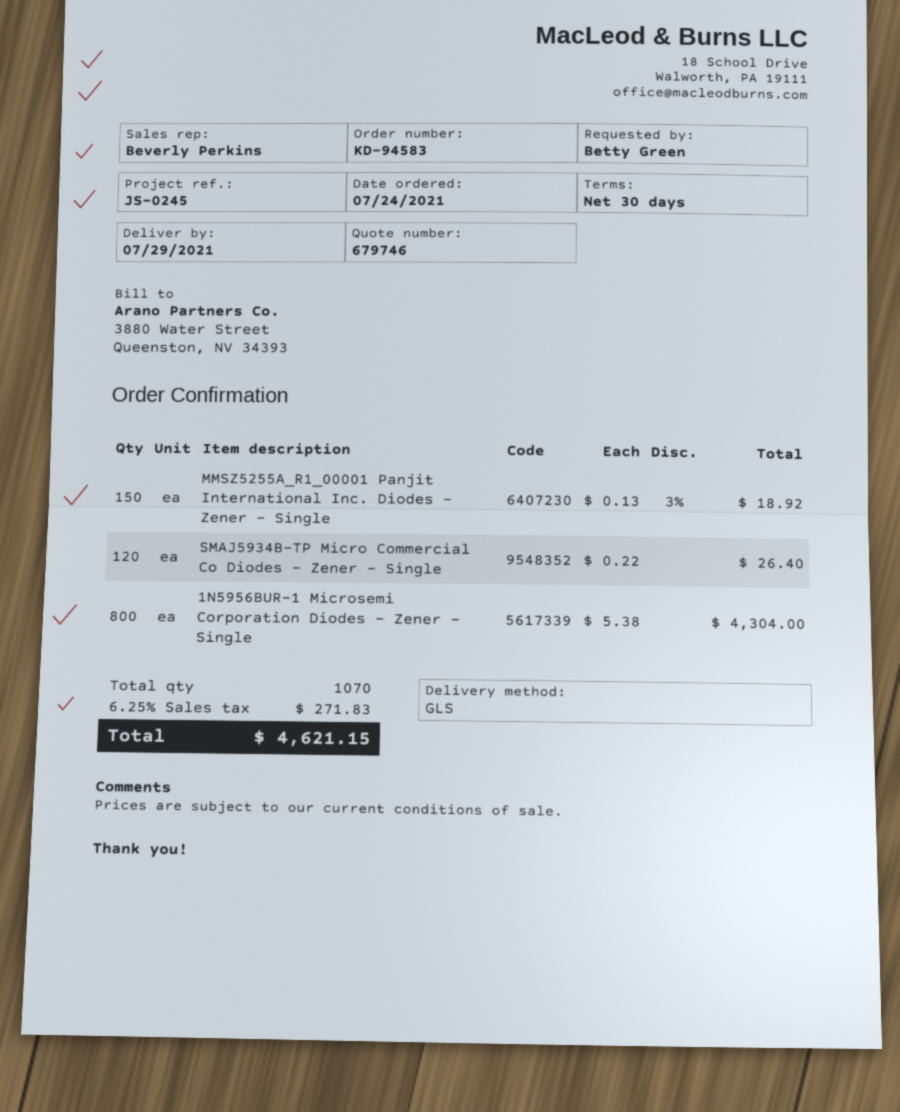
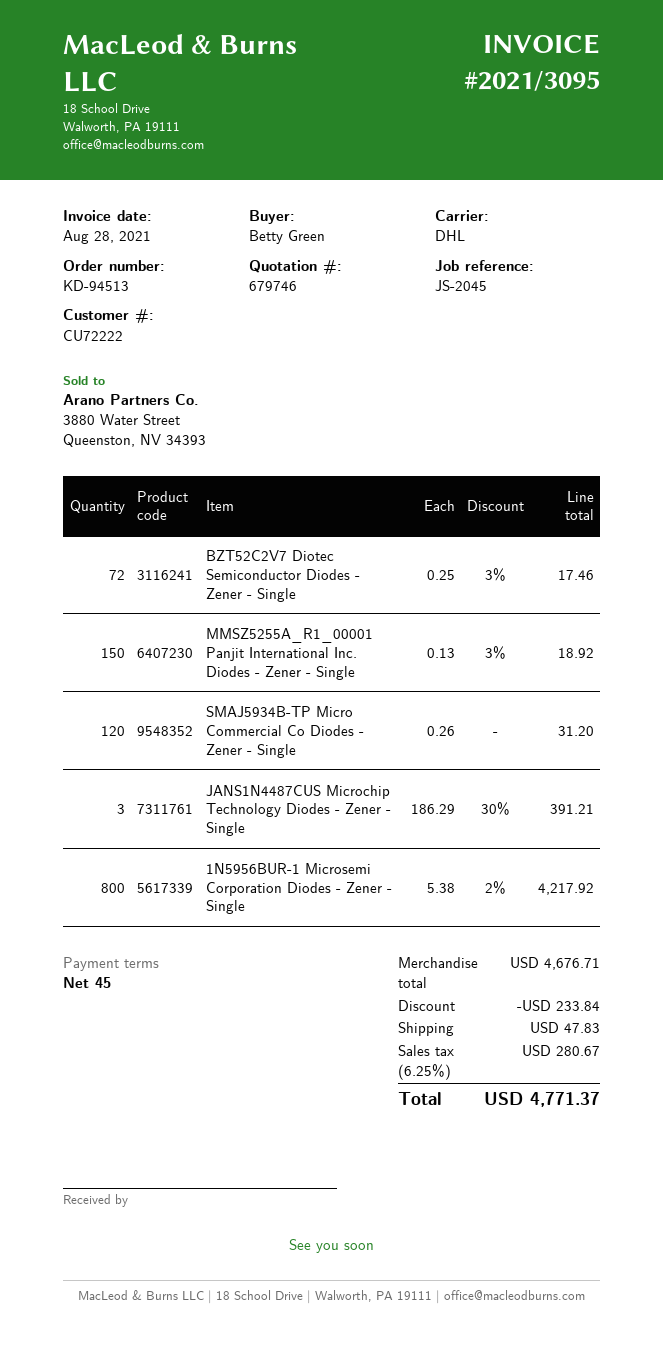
order number: KD-94583 -> KD-94513
payment terms: 30 days -> 45 days
reference: JS-0245 -> JS-2045
shipping method: GLS -> DHL
SMAJ5934B-TP Micro Commercial Co Diodes - Zener - Single: 120 x 0.22 = 26.40 -> 120 x 0.26 = 31.20
1N5956BUR-1 Microsemi Corporation Diodes - Zener - Single: 800 x 5.38 = 4304.00 -> 800 x 5.38 - 2% = 4217.92
BZT52C2V7 Diotec Semiconductor Diodes - Zener - Single: none -> 72 x 0.25 - 3% = 17.46
JANS1N4487CUS Microchip Technology Diodes - Zener - Single: none -> 3 x 186.29 - 30% = 391.21
discount: none -> 233.84
shipping: none -> 47.83
tax: 6.25% = 271.83 -> 6.25% = 280.67
total: 4621.15 -> 4771.37

